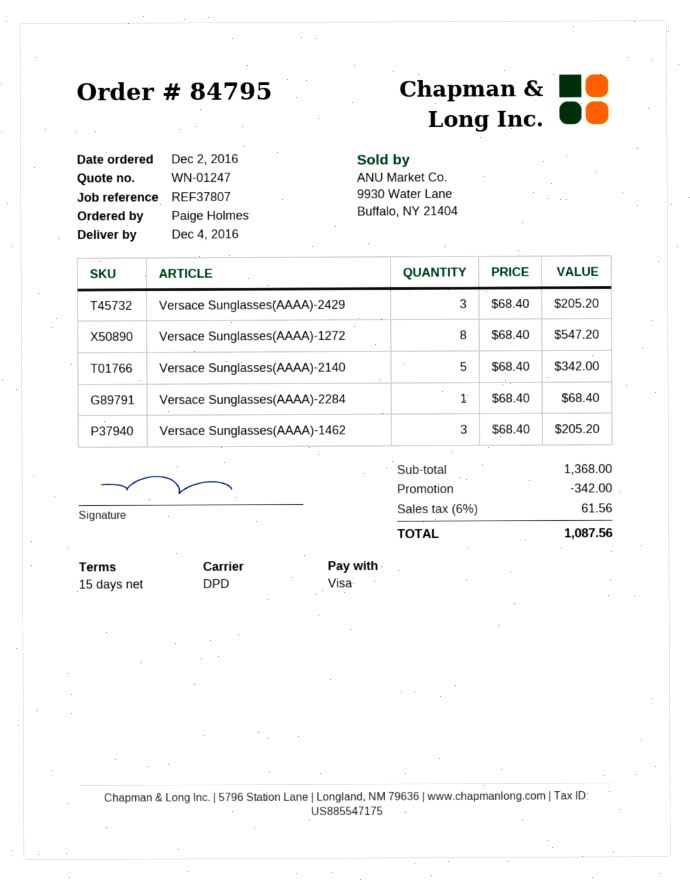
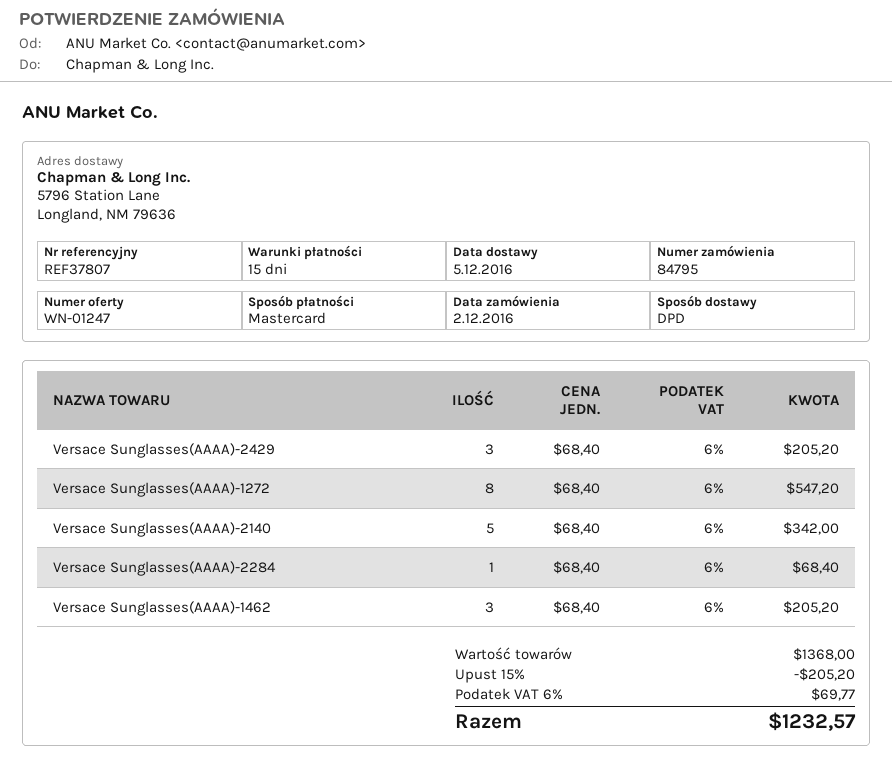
delivery date: 2016-12-04 -> 2016-12-05
payment method: Visa -> Mastercard
discount: 342.00 -> 205.20
tax: 6% = 61.56 -> 6% = 69.77
total: 1087.56 -> 1232.57

